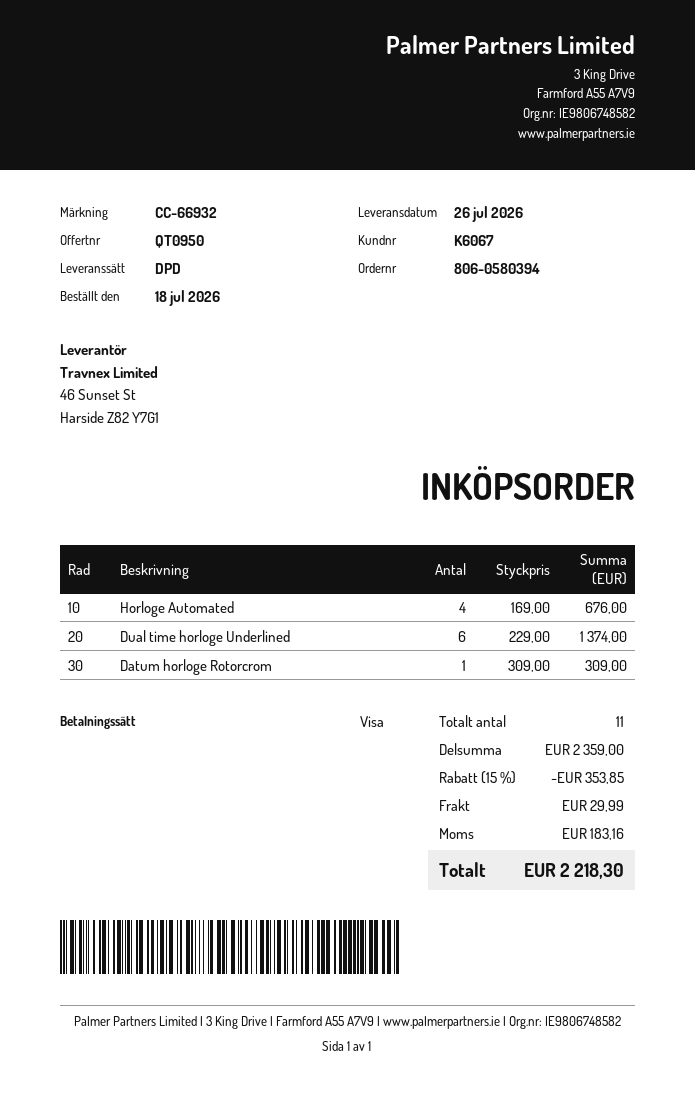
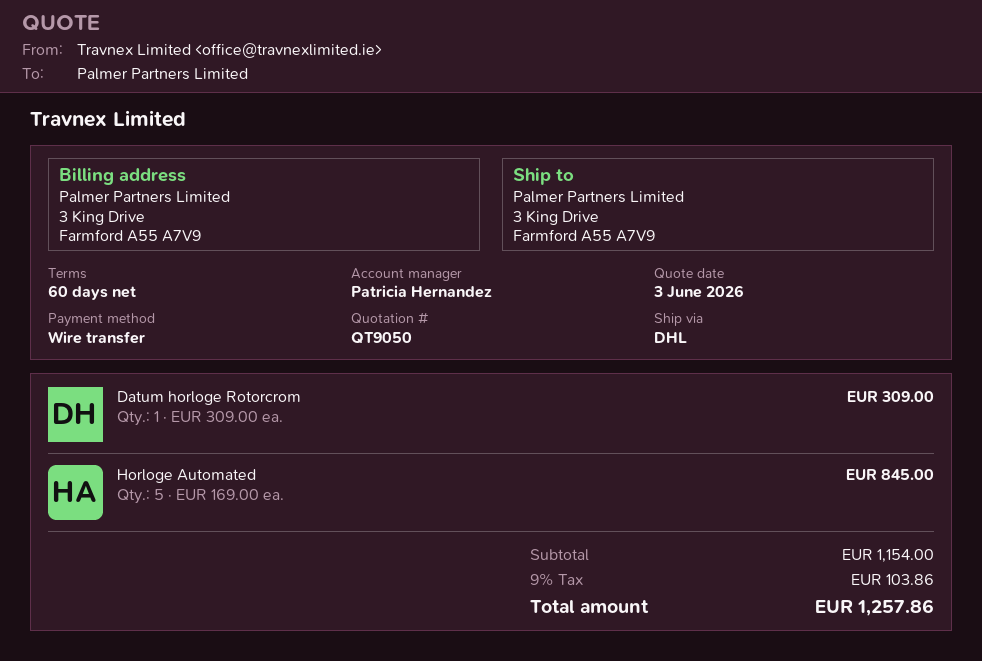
quote number: QT0950 -> QT9050
payment method: Visa -> bank transfer
shipping method: DPD -> DHL
Horloge Automated: 4 x 169.00 = 676.00 -> 5 x 169.00 = 845.00
Dual time horloge Underlined: 6 x 229.00 = 1374.00 -> none
subtotal: 2359.00 -> 1154.00
discount: 15% = 353.85 -> none
shipping: 29.99 -> none
tax: 183.16 -> 103.86
total: 2218.30 -> 1257.86

